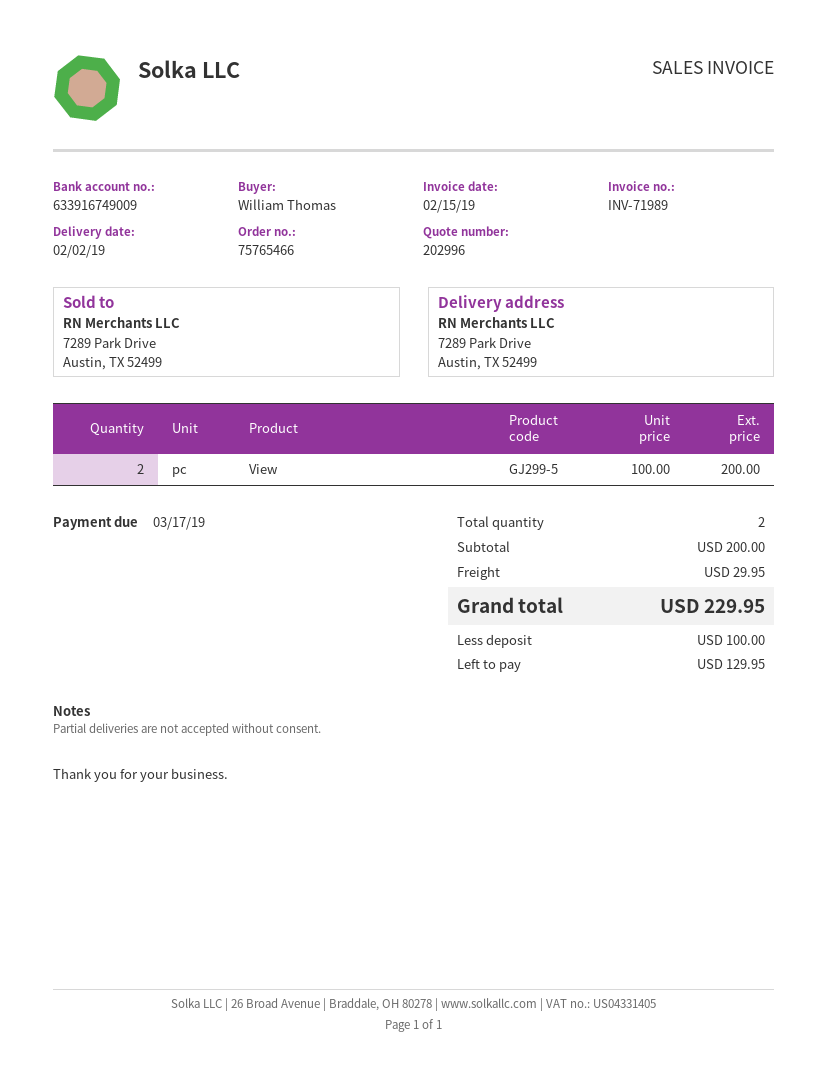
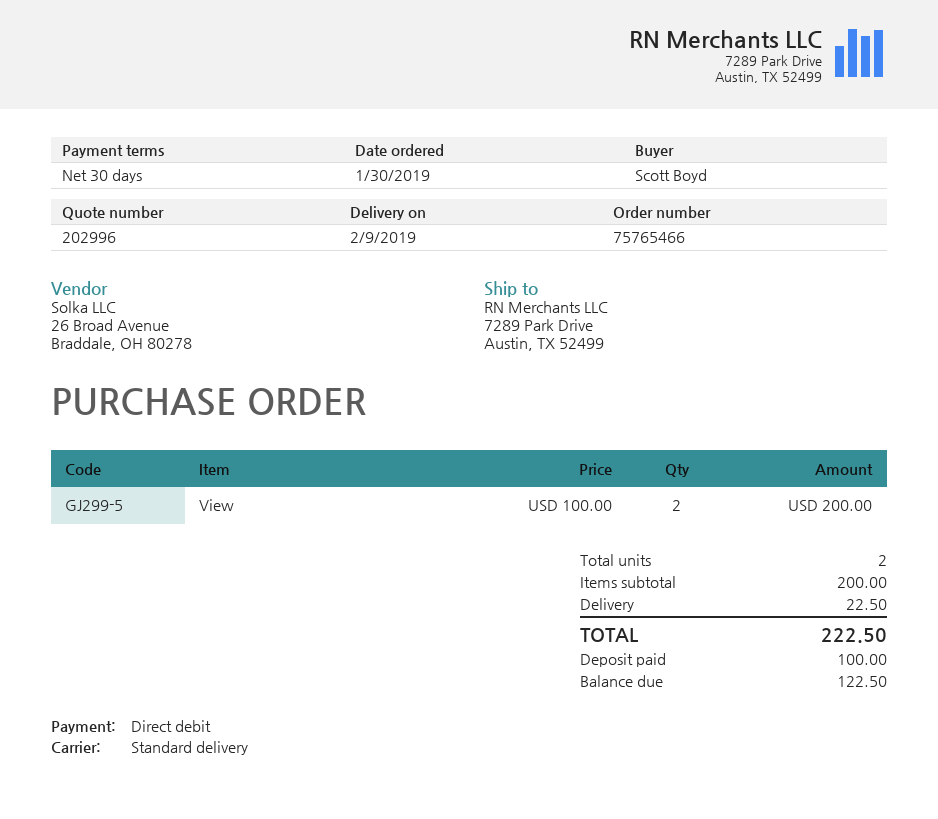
delivery date: 2019-02-02 -> 2019-02-09
ordered by: William Thomas -> Scott Boyd
shipping: 29.95 -> 22.50
total: 229.95 -> 222.50
balance: 129.95 -> 122.50

